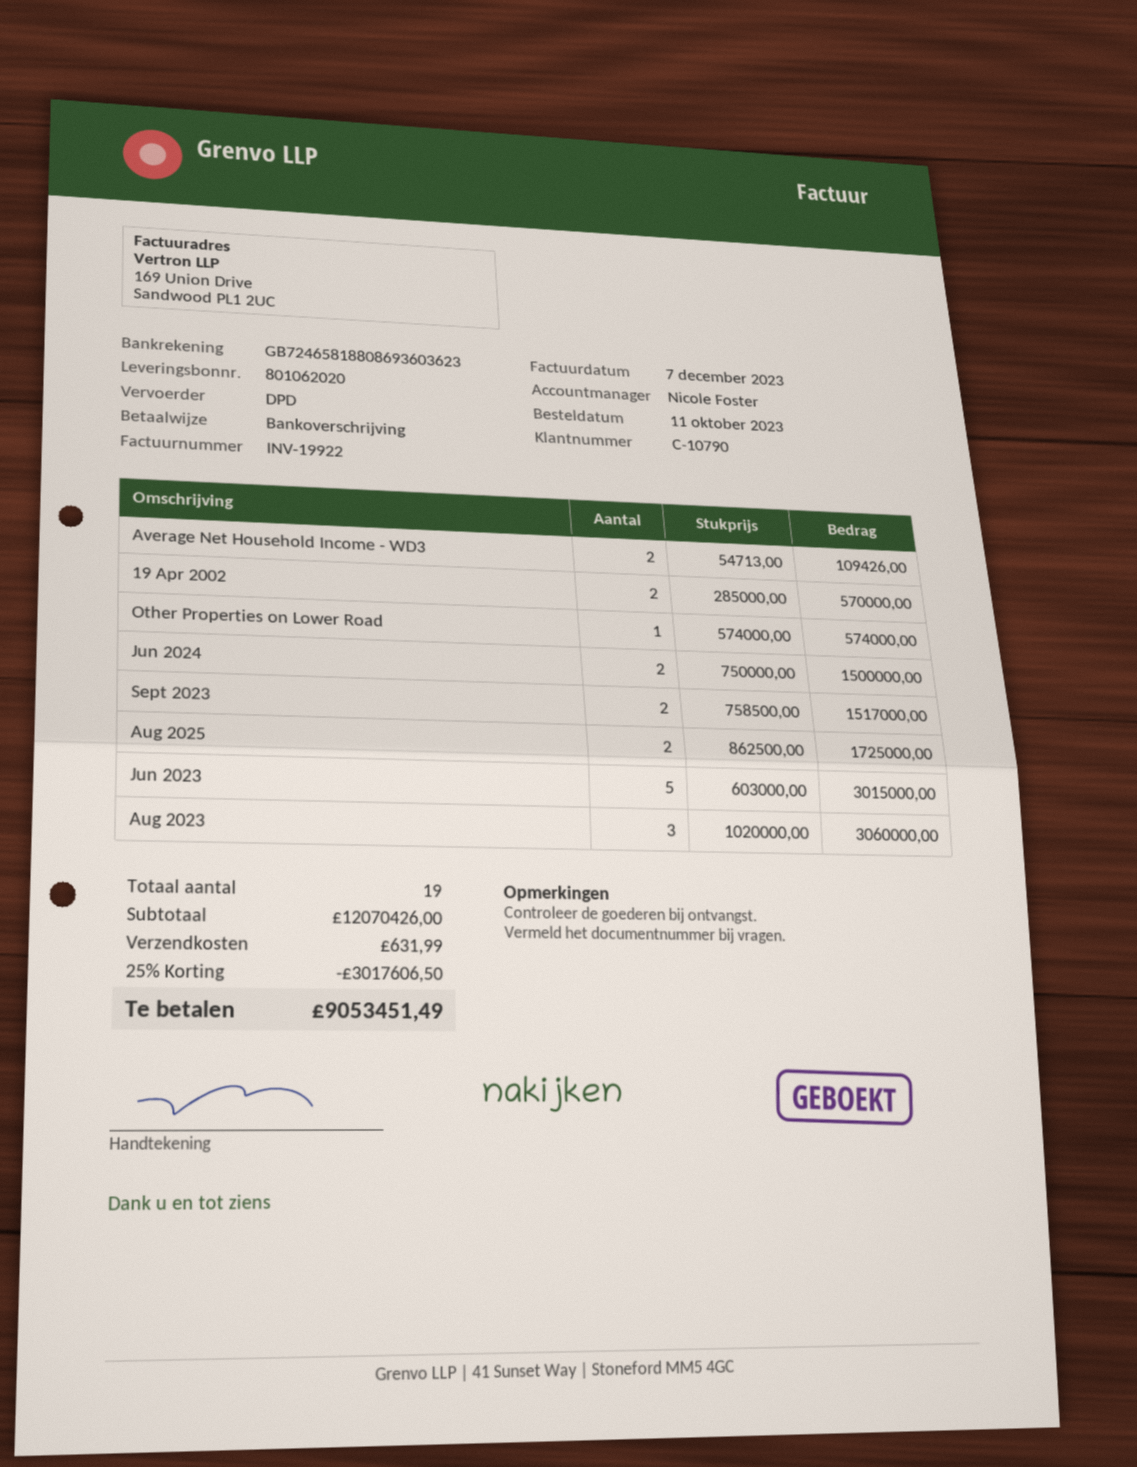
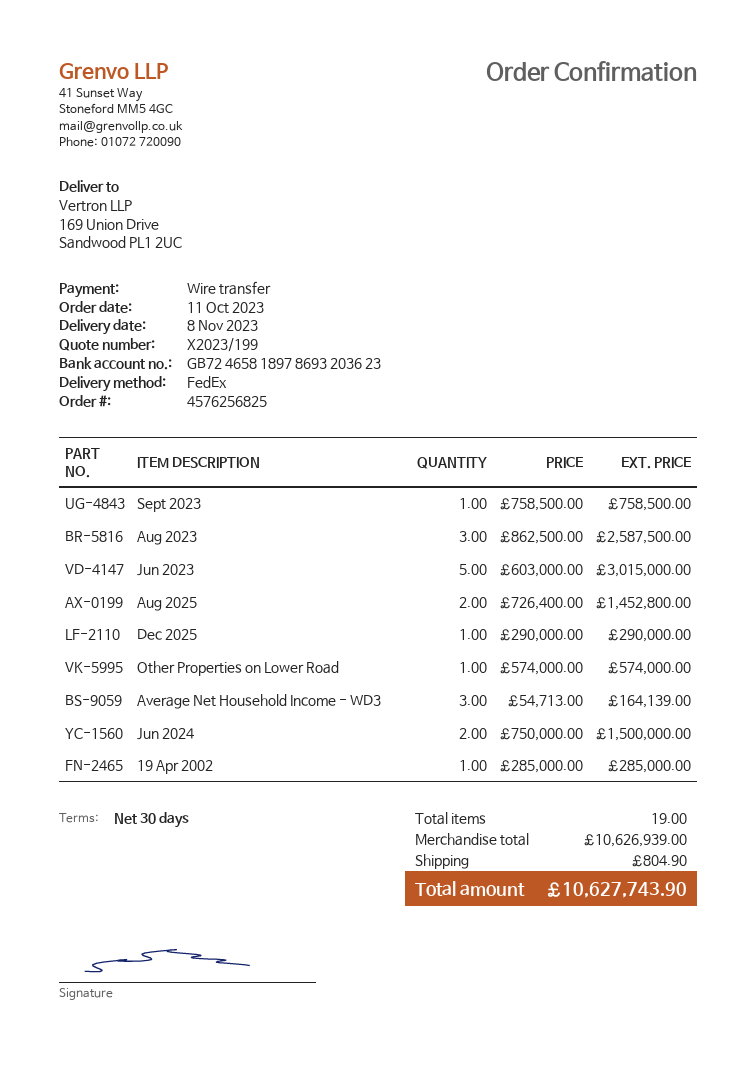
bank account: GB72465818808693603623 -> GB72465818978693203623
shipping method: DPD -> FedEx
Average Net Household Income - WD3: 2 x 54713.00 = 109426.00 -> 3 x 54713.00 = 164139.00
19 Apr 2002: 2 x 285000.00 = 570000.00 -> 1 x 285000.00 = 285000.00
Sept 2023: 2 x 758500.00 = 1517000.00 -> 1 x 758500.00 = 758500.00
Aug 2025: 2 x 862500.00 = 1725000.00 -> 2 x 726400.00 = 1452800.00
Aug 2023: 3 x 1020000.00 = 3060000.00 -> 3 x 862500.00 = 2587500.00
Dec 2025: none -> 1 x 290000.00 = 290000.00
subtotal: 12070426.00 -> 10626939.00
discount: 25% = 3017606.50 -> none
shipping: 631.99 -> 804.90
total: 9053451.49 -> 10627743.90

